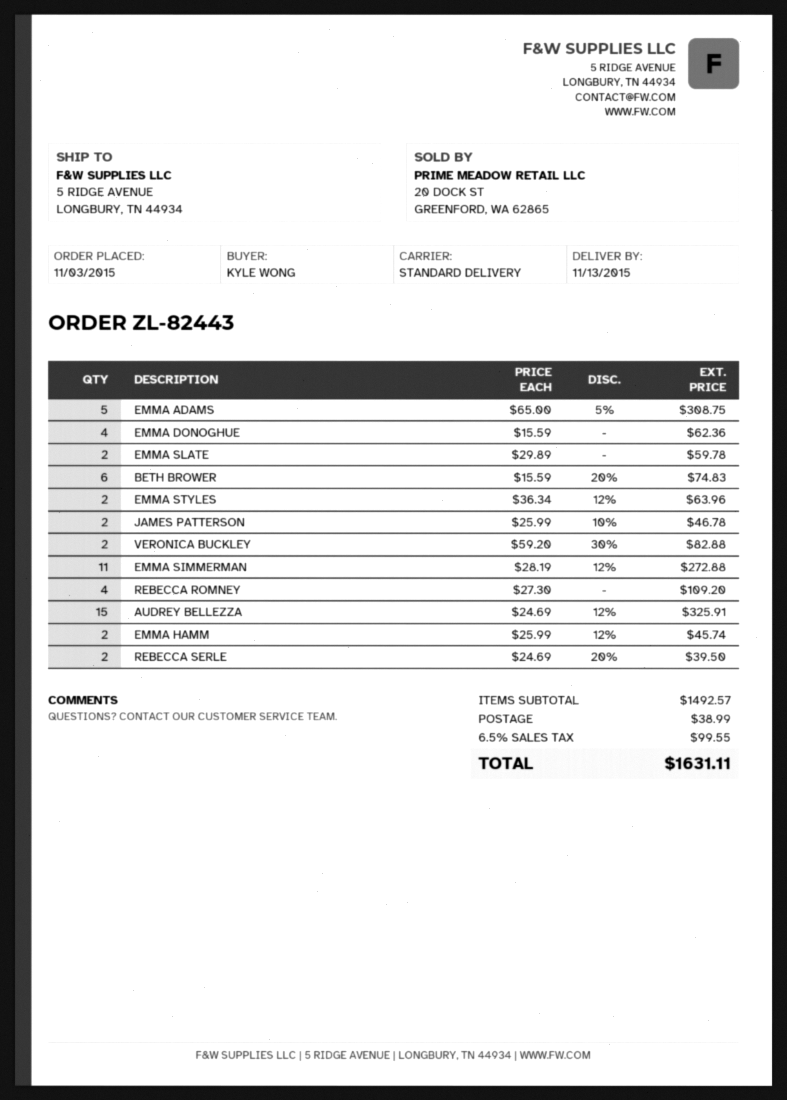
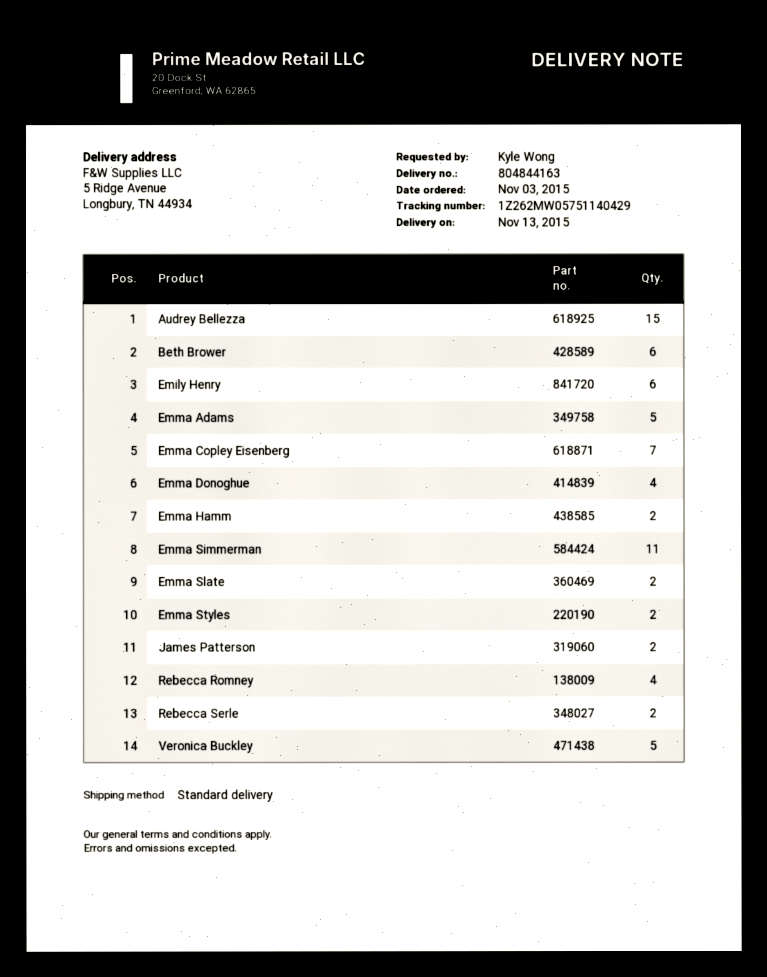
VERONICA BUCKLEY: 2 -> 5
Emily Henry: none -> 6
Emma Copley Eisenberg: none -> 7

